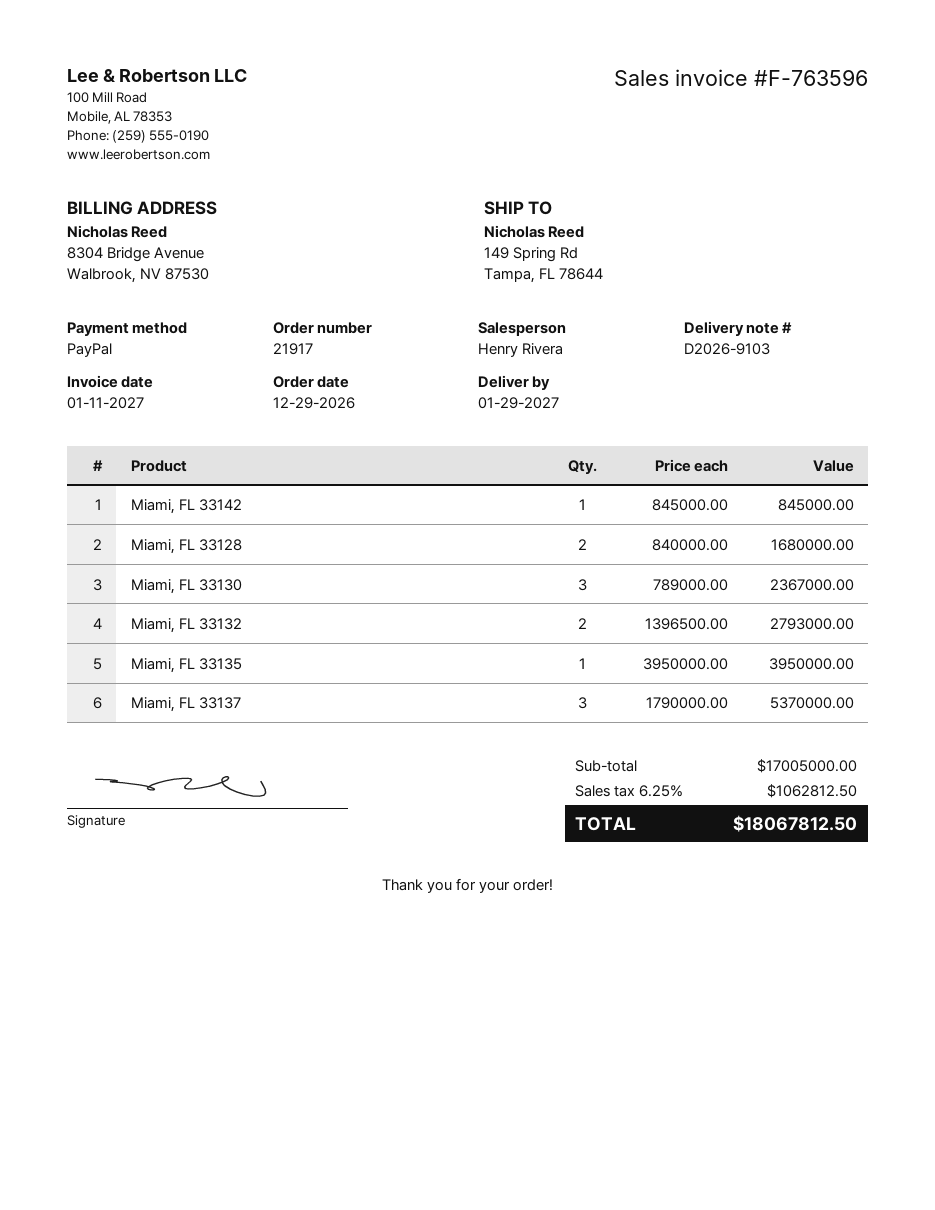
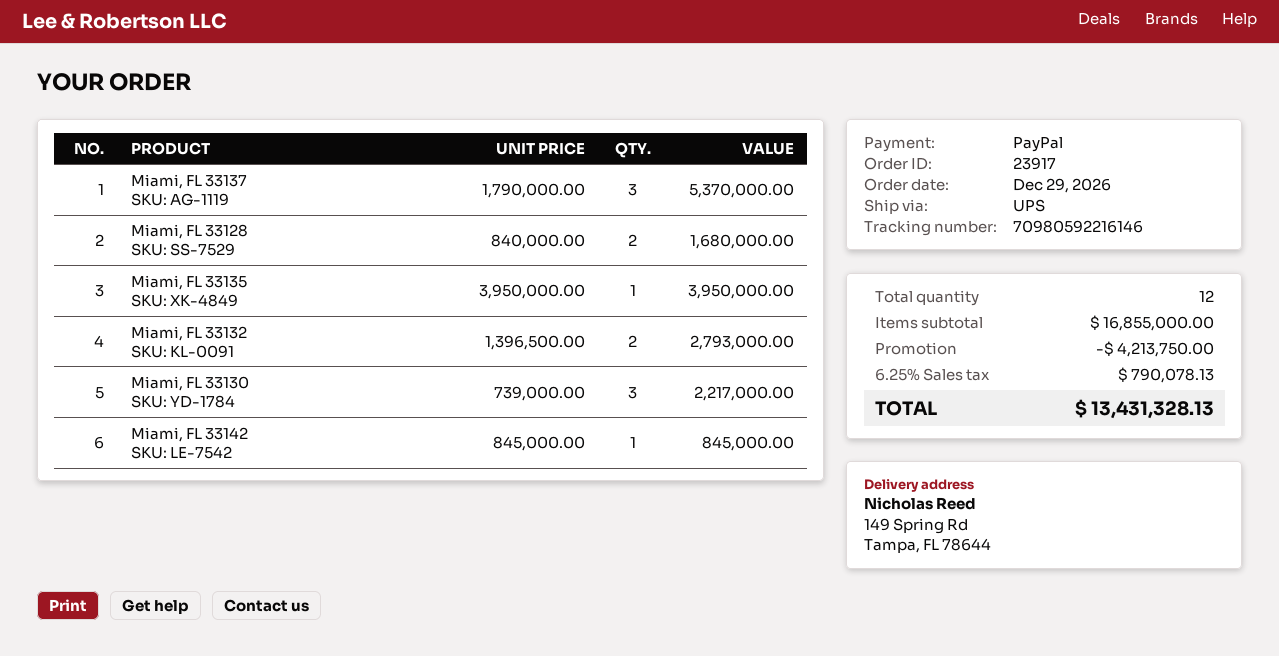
order number: 21917 -> 23917
Miami, FL 33130: 3 x 789000.00 = 2367000.00 -> 3 x 739000.00 = 2217000.00
subtotal: 17005000.00 -> 16855000.00
discount: none -> 4213750.00
tax: 6.25% = 1062812.50 -> 6.25% = 790078.13
total: 18067812.50 -> 13431328.13

